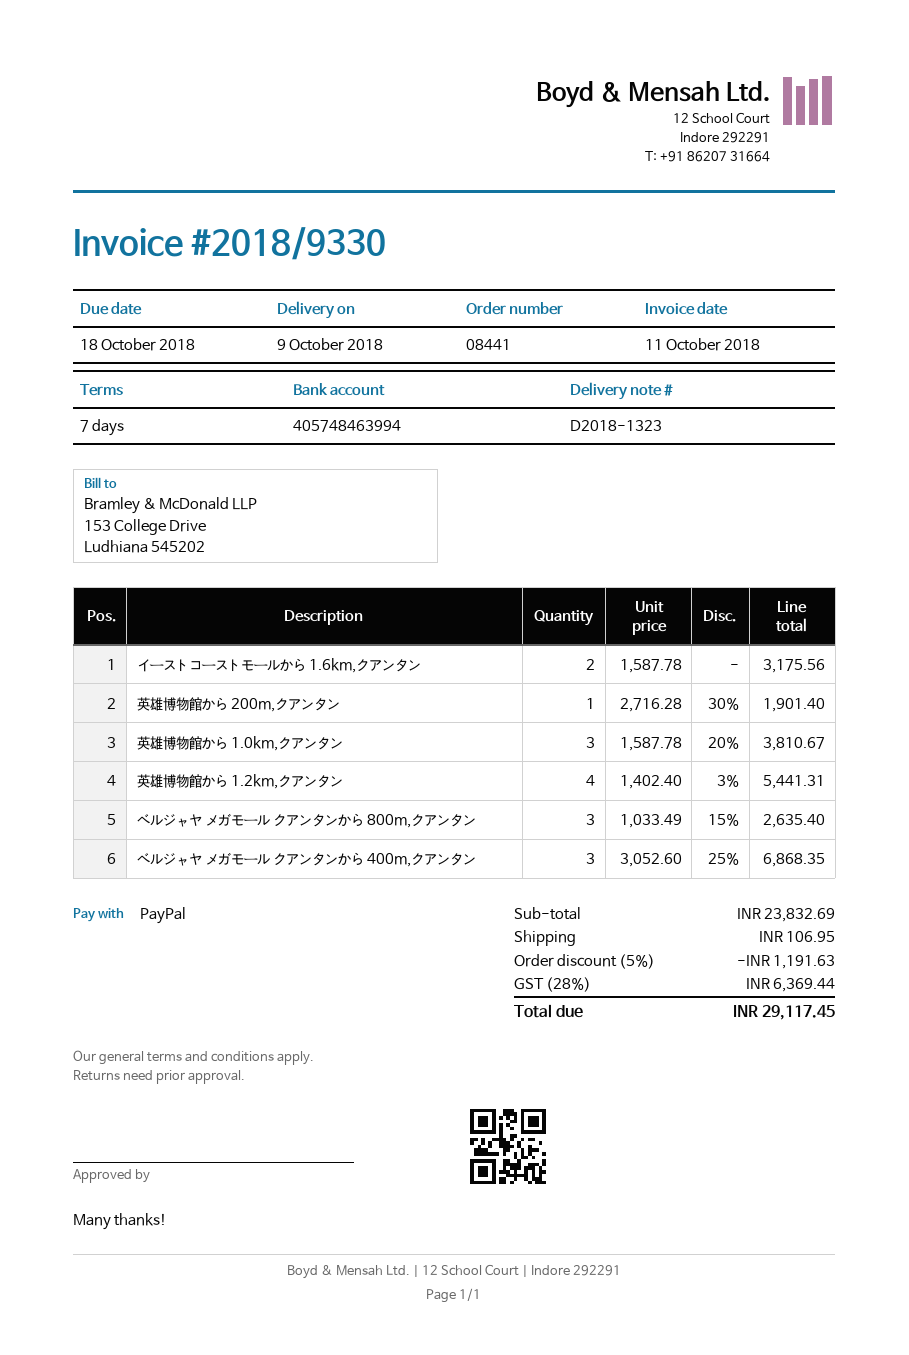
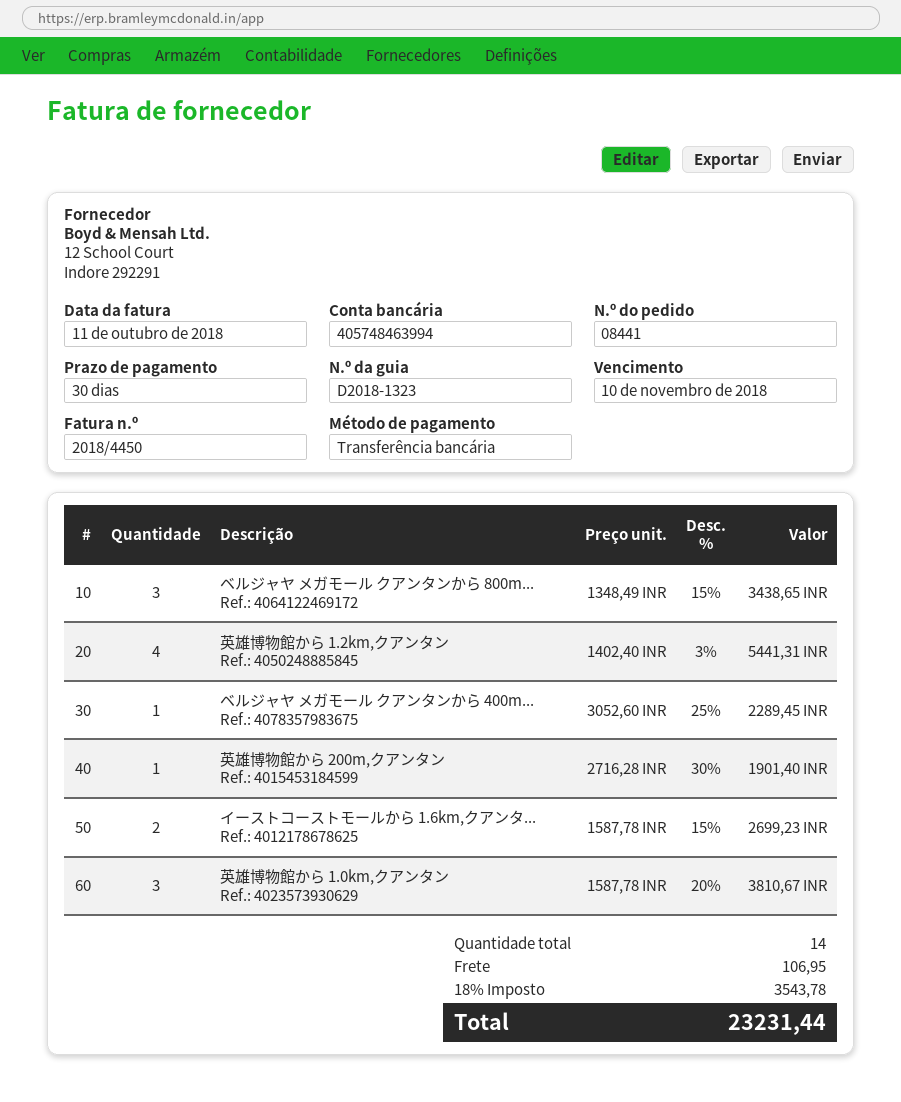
invoice number: 2018/9330 -> 2018/4450
payment terms: 7 days -> 30 days
due date: 2018-10-18 -> 2018-11-10
payment method: PayPal -> bank transfer
イーストコーストモールから 1.6km,クアンタン: 2 x 1587.78 = 3175.56 -> 2 x 1587.78 - 15% = 2699.23
ベルジャヤ メガモール クアンタンから 800m,クアンタン: 3 x 1033.49 - 15% = 2635.40 -> 3 x 1348.49 - 15% = 3438.65
ベルジャヤ メガモール クアンタンから 400m,クアンタン: 3 x 3052.60 - 25% = 6868.35 -> 1 x 3052.60 - 25% = 2289.45
discount: 5% = 1191.63 -> none
tax: 28% = 6369.44 -> 18% = 3543.78
total: 29117.45 -> 23231.44

